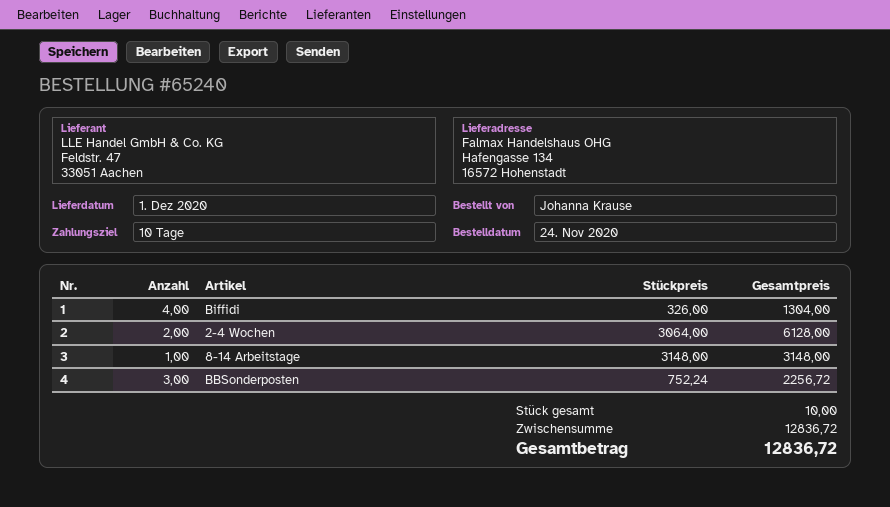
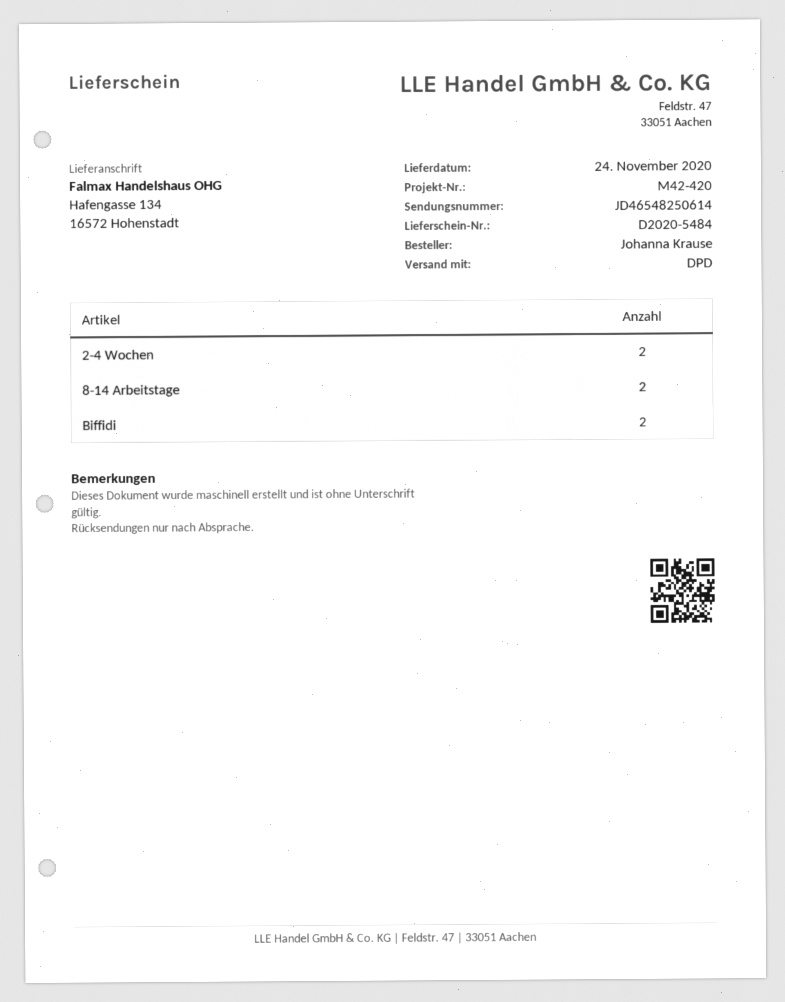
delivery date: 2020-12-01 -> 2020-11-24
Biffidi: 4 -> 2
8-14 Arbeitstage: 1 -> 2
BBSonderposten: 3 -> none

